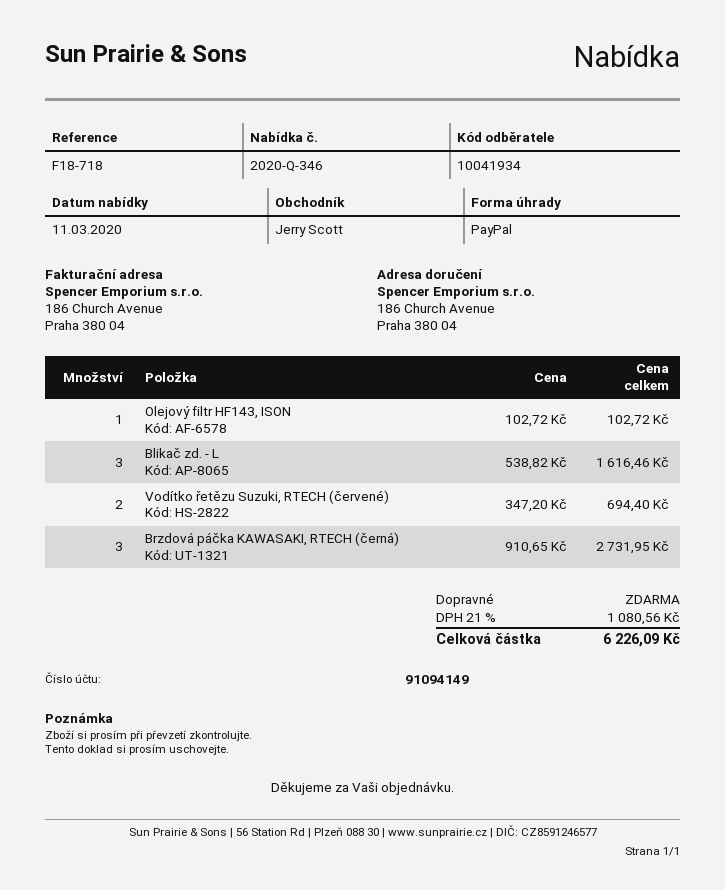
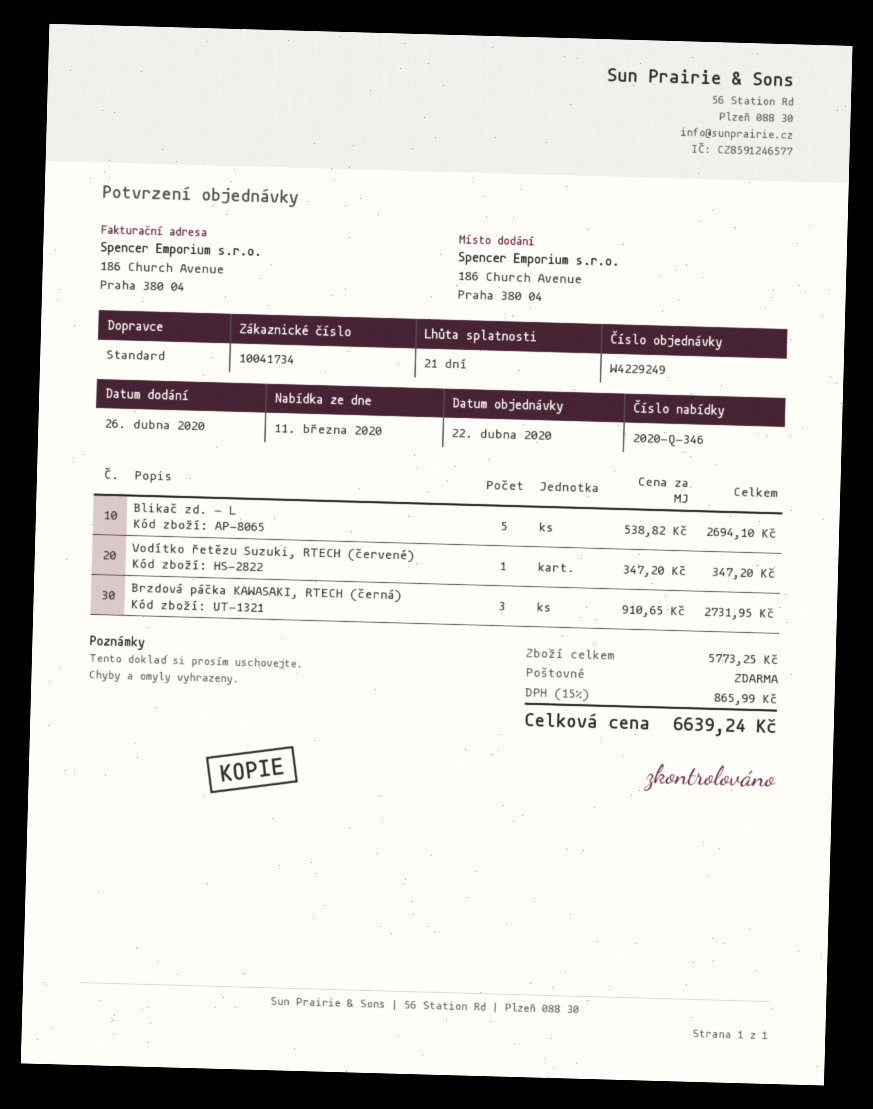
customer number: 10041934 -> 10041734
Olejový filtr HF143, ISON: 1 x 102.72 = 102.72 -> none
Blikač zd. - L: 3 x 538.82 = 1616.46 -> 5 x 538.82 = 2694.10
Vodítko řetězu Suzuki, RTECH (červené): 2 x 347.20 = 694.40 -> 1 x 347.20 = 347.20
tax: 21% = 1080.56 -> 15% = 865.99
total: 6226.09 -> 6639.24

